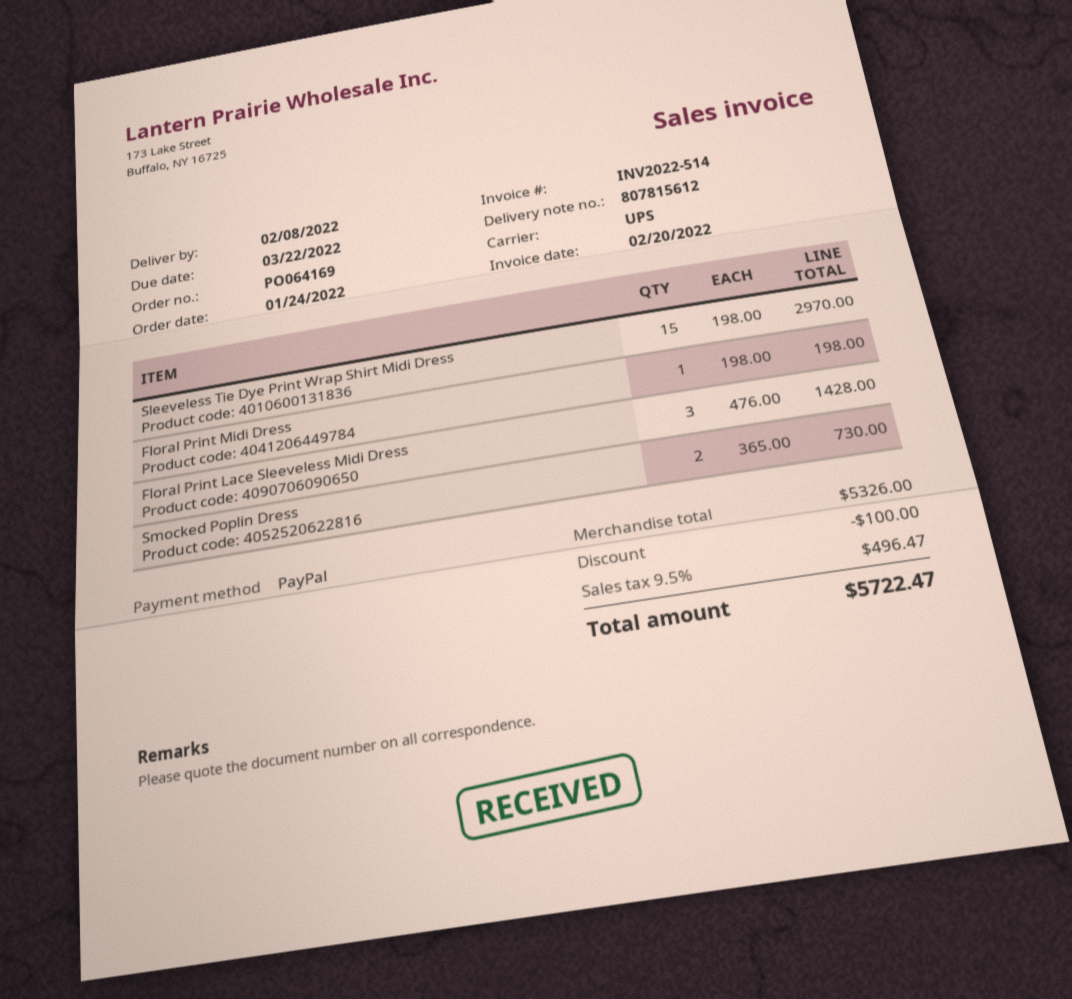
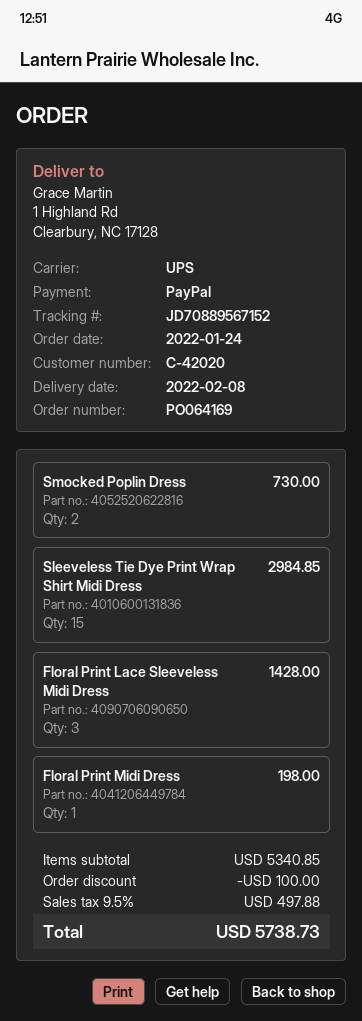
Sleeveless Tie Dye Print Wrap Shirt Midi Dress: 15 for 2970.00 -> 15 for 2984.85
subtotal: 5326.00 -> 5340.85
tax: 9.5% = 496.47 -> 9.5% = 497.88
total: 5722.47 -> 5738.73

